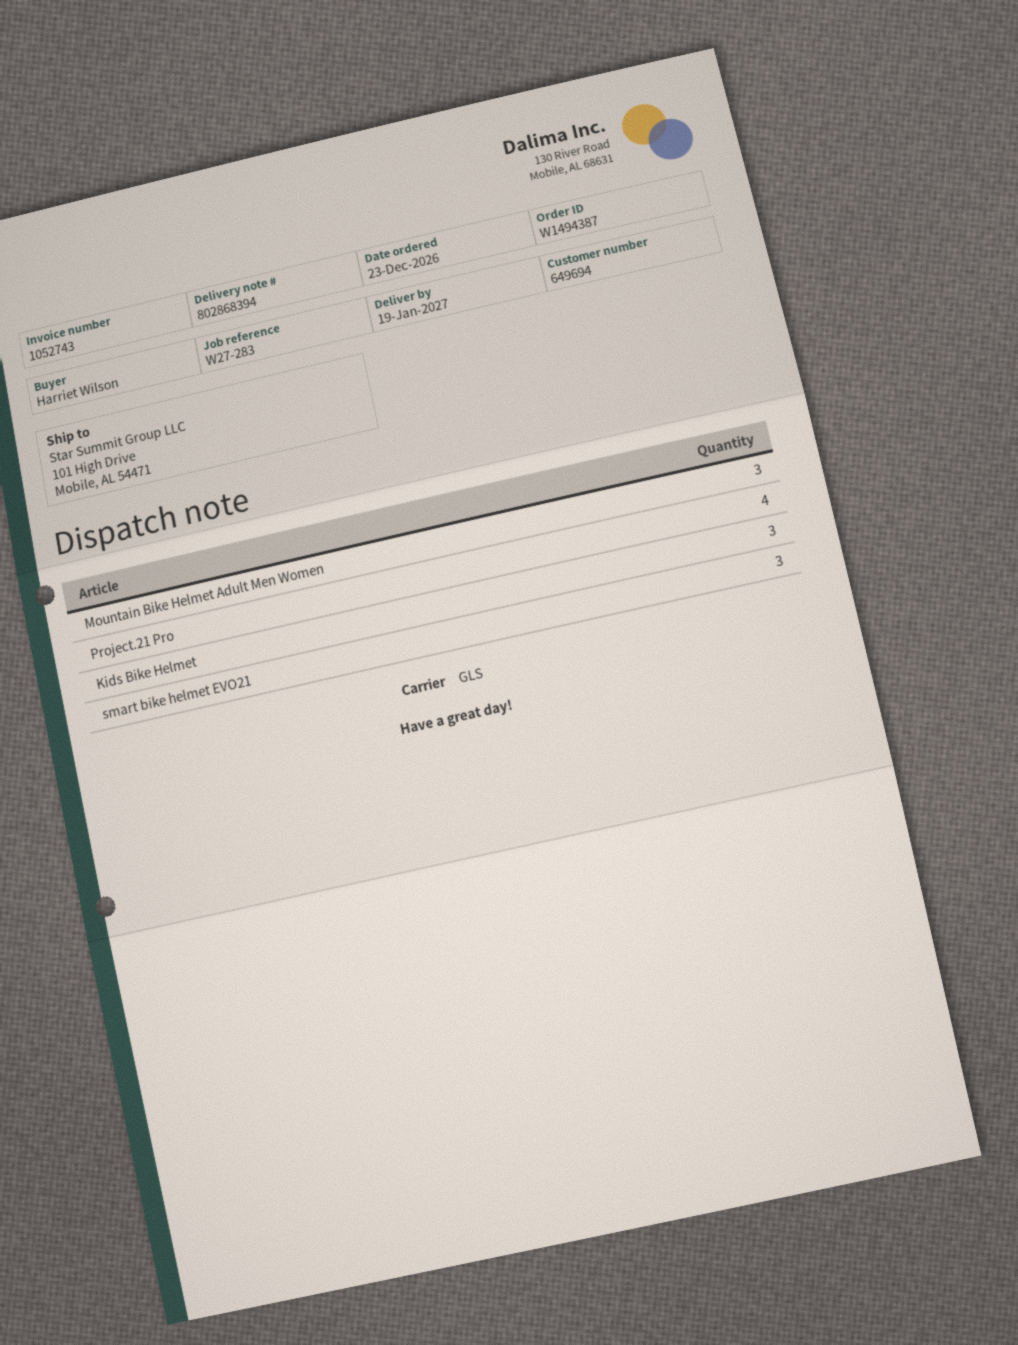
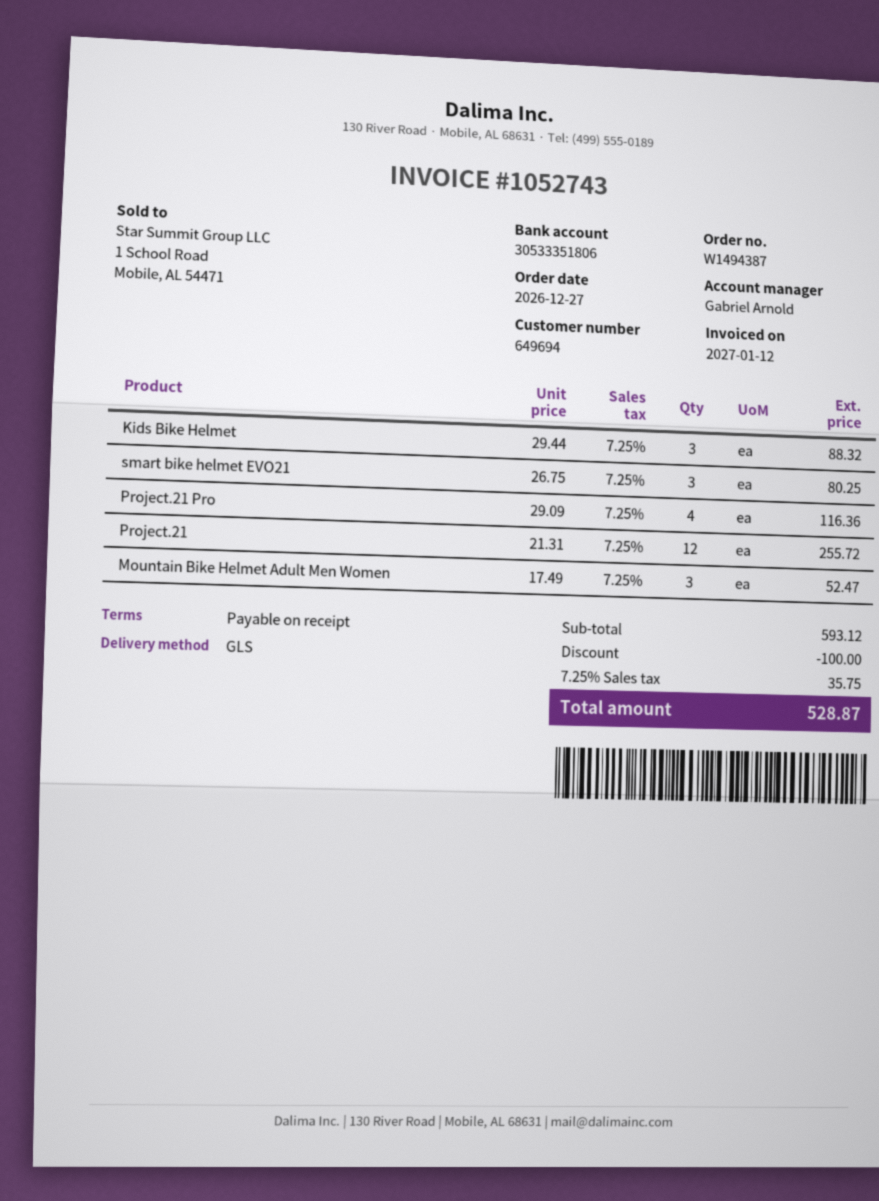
order date: 2026-12-23 -> 2026-12-27
Project.21: none -> 12

